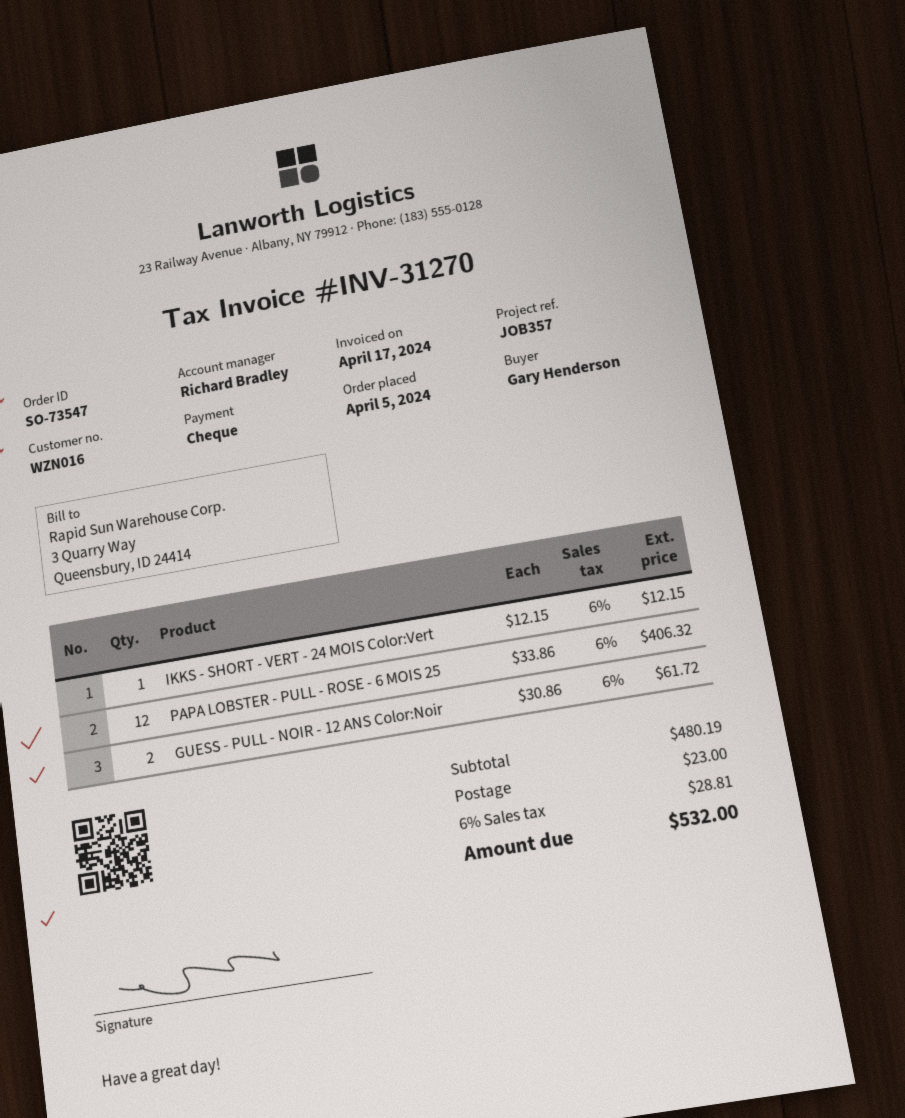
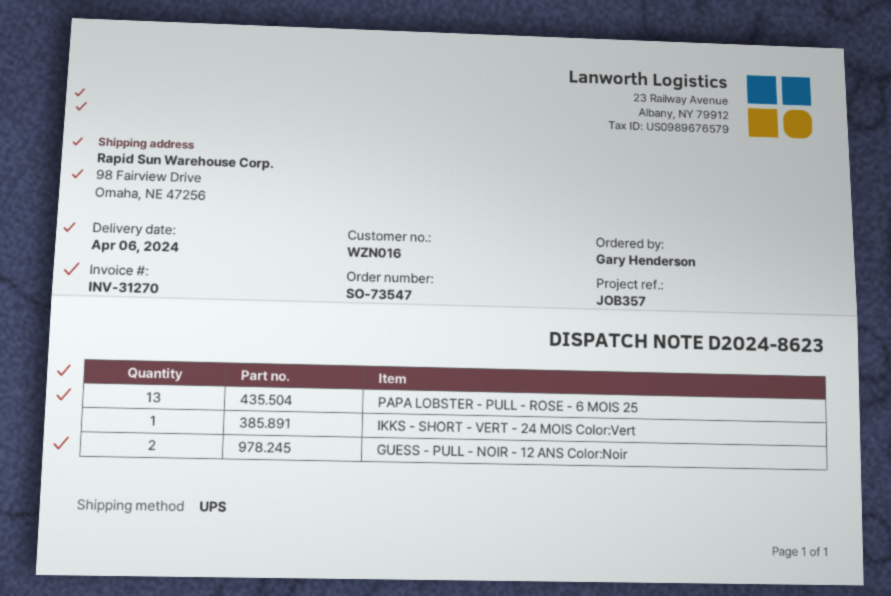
PAPA LOBSTER - PULL - ROSE - 6 MOIS 25: 12 -> 13

